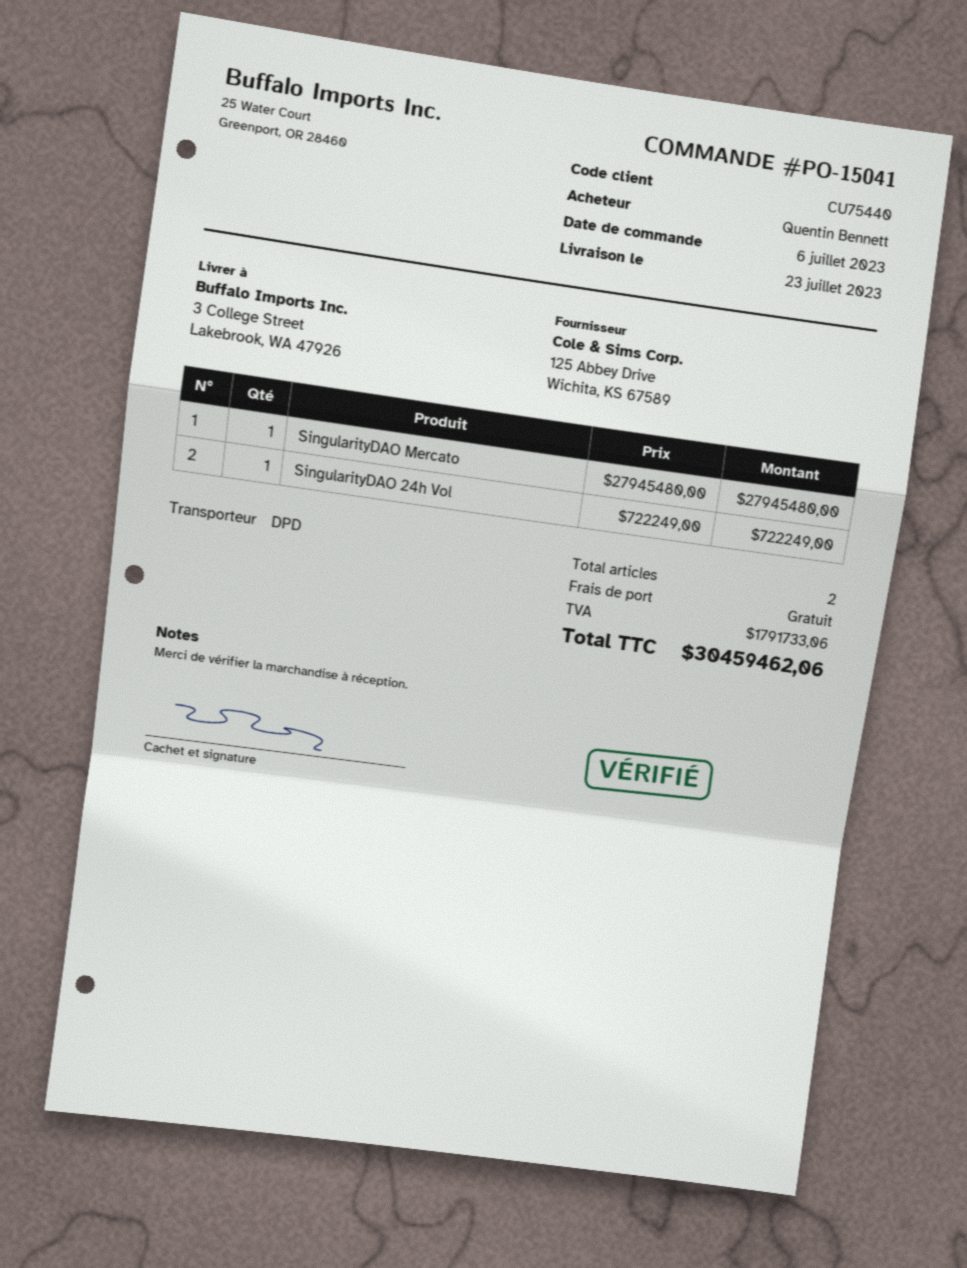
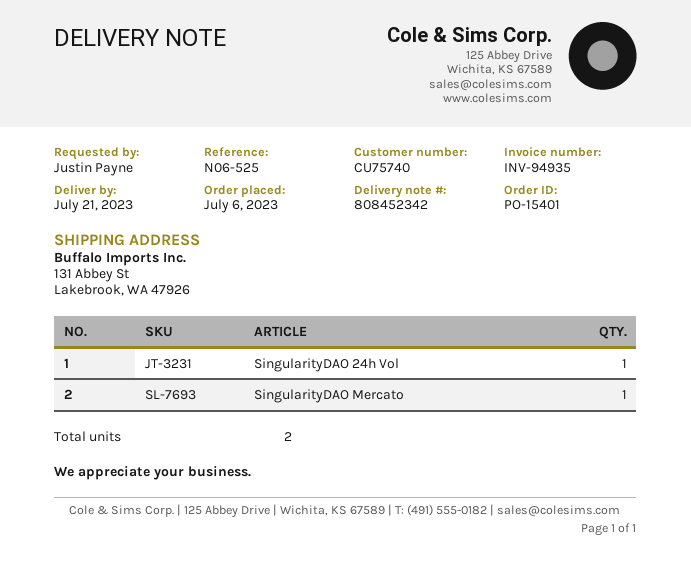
order number: PO-15041 -> PO-15401
delivery date: 2023-07-23 -> 2023-07-21
customer number: CU75440 -> CU75740
ordered by: Quentin Bennett -> Justin Payne
ship to: 3 College Street, Lakebrook, WA 47926 -> 131 Abbey St, Lakebrook, WA 47926

